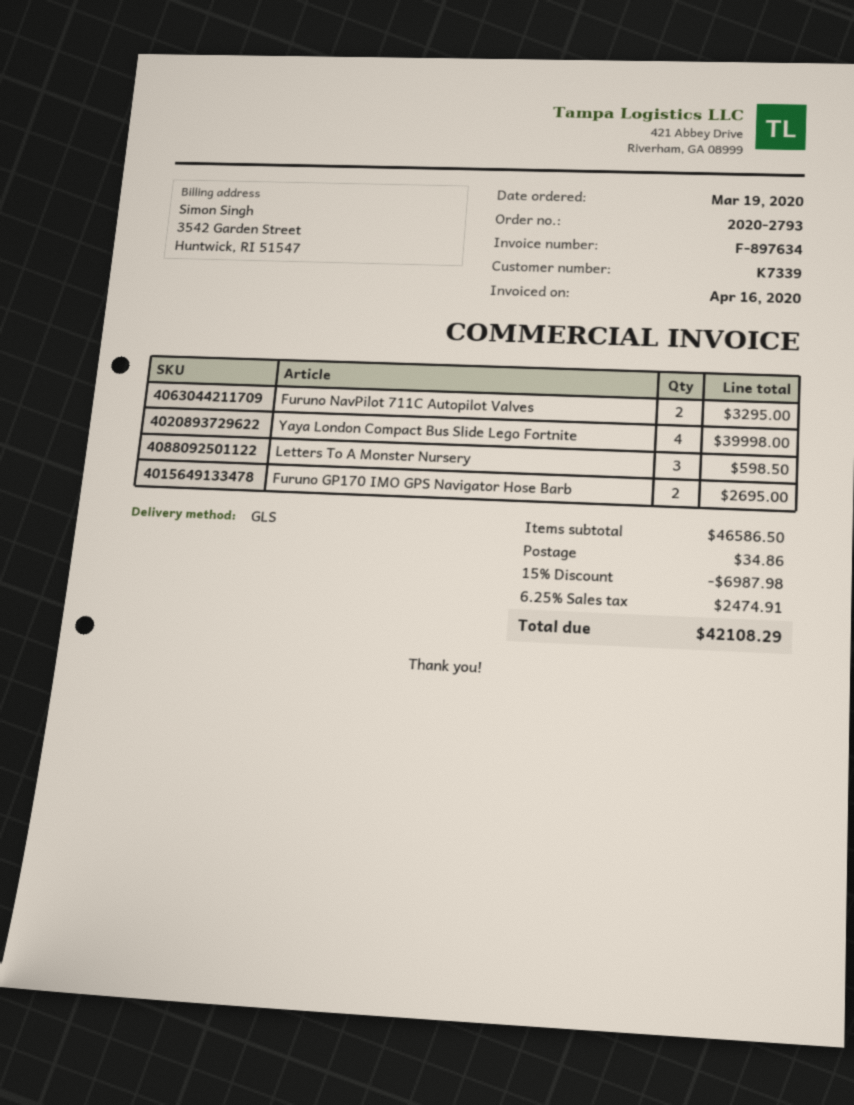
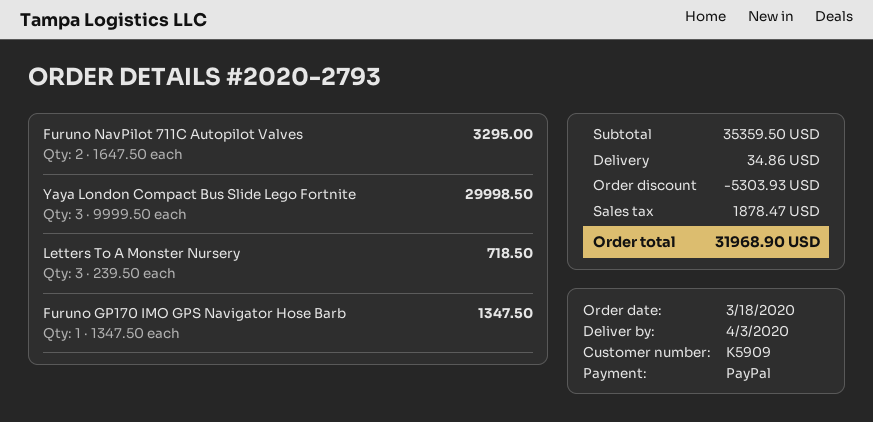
order date: 2020-03-19 -> 2020-03-18
customer number: K7339 -> K5909
Yaya London Compact Bus Slide Lego Fortnite: 4 for 39998.00 -> 3 for 29998.50
Letters To A Monster Nursery: 3 for 598.50 -> 3 for 718.50
Furuno GP170 IMO GPS Navigator Hose Barb: 2 for 2695.00 -> 1 for 1347.50
subtotal: 46586.50 -> 35359.50
discount: 6987.98 -> 5303.93
tax: 2474.91 -> 1878.47
total: 42108.29 -> 31968.90

